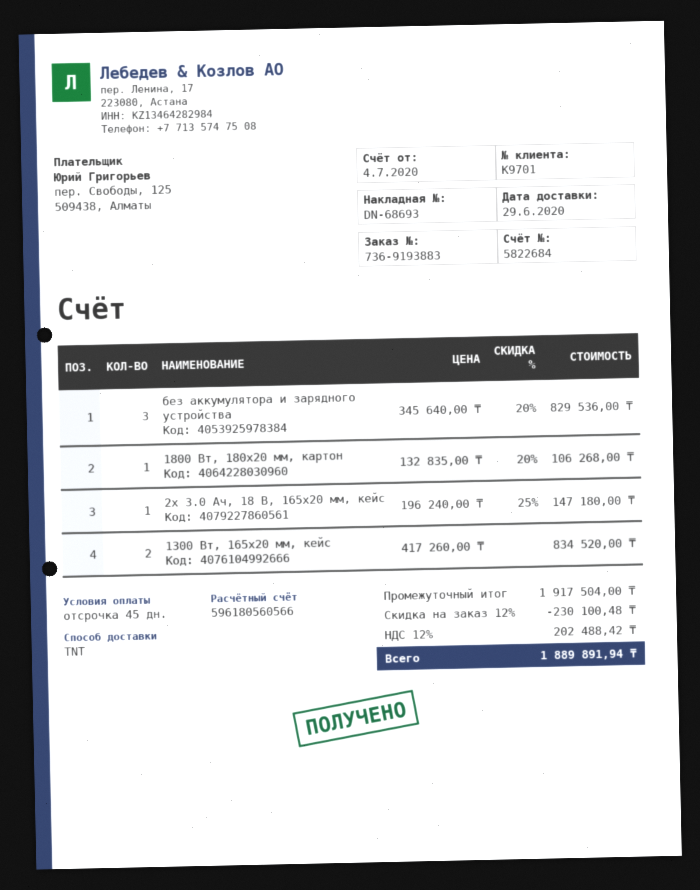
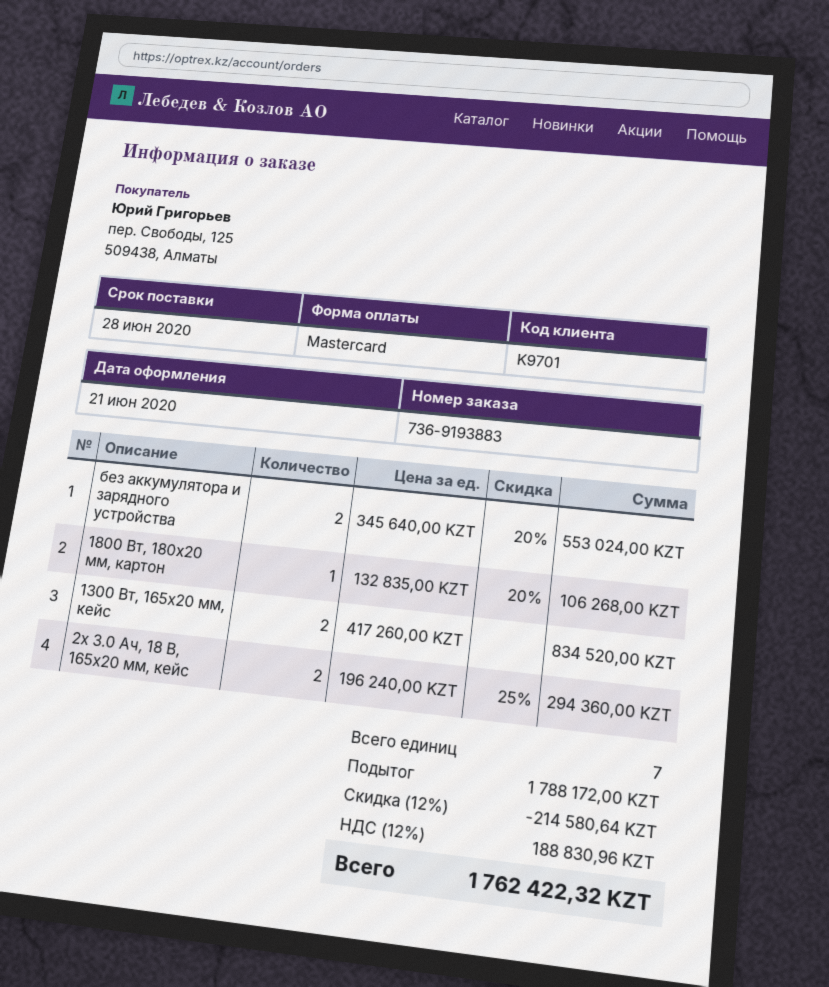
delivery date: 2020-06-29 -> 2020-06-28
без аккумулятора и зарядного устройства: 3 x 345640.00 - 20% = 829536.00 -> 2 x 345640.00 - 20% = 553024.00
2x 3.0 Ач, 18 В, 165x20 мм, кейс: 1 x 196240.00 - 25% = 147180.00 -> 2 x 196240.00 - 25% = 294360.00
subtotal: 1917504.00 -> 1788172.00
discount: 12% = 230100.48 -> 12% = 214580.64
tax: 12% = 202488.42 -> 12% = 188830.96
total: 1889891.94 -> 1762422.32

